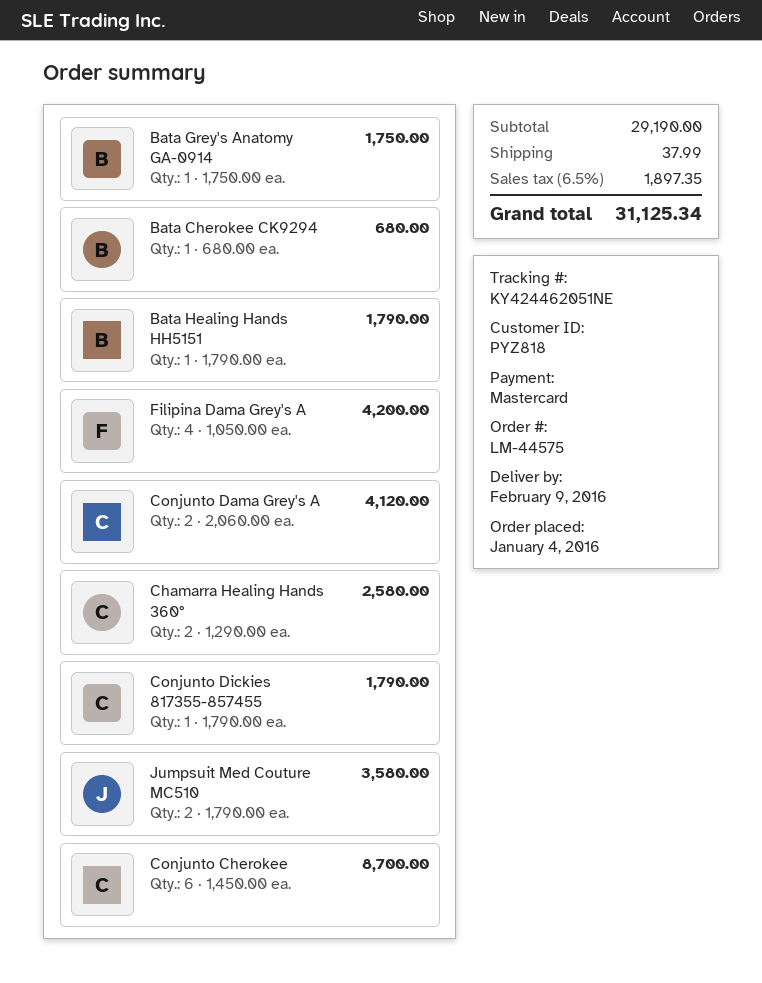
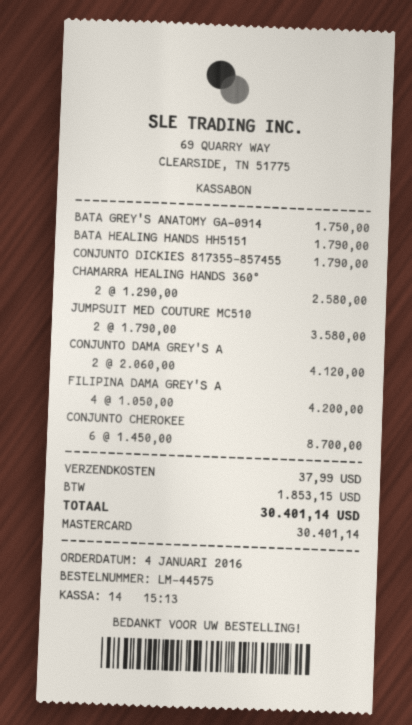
Bata Cherokee CK9294: 1 x 680.00 = 680.00 -> none
tax: 1897.35 -> 1853.15
total: 31125.34 -> 30401.14

